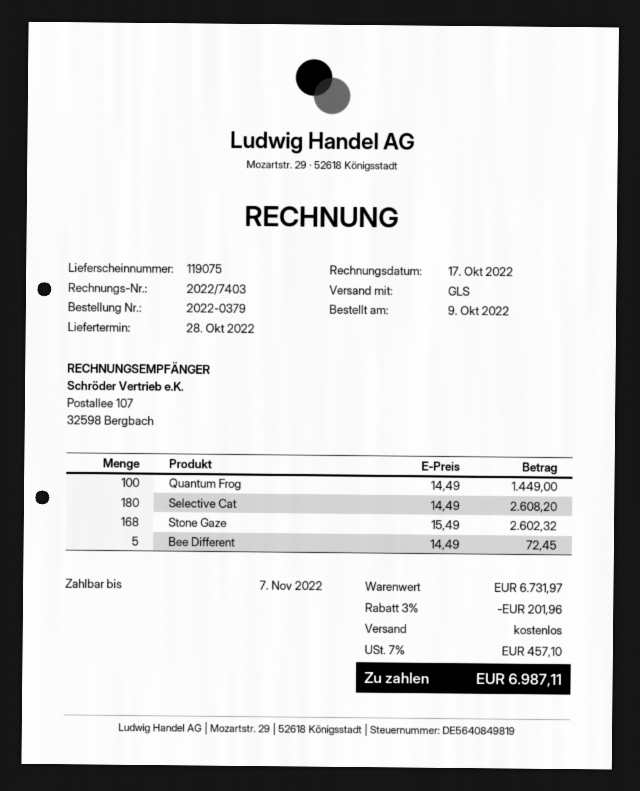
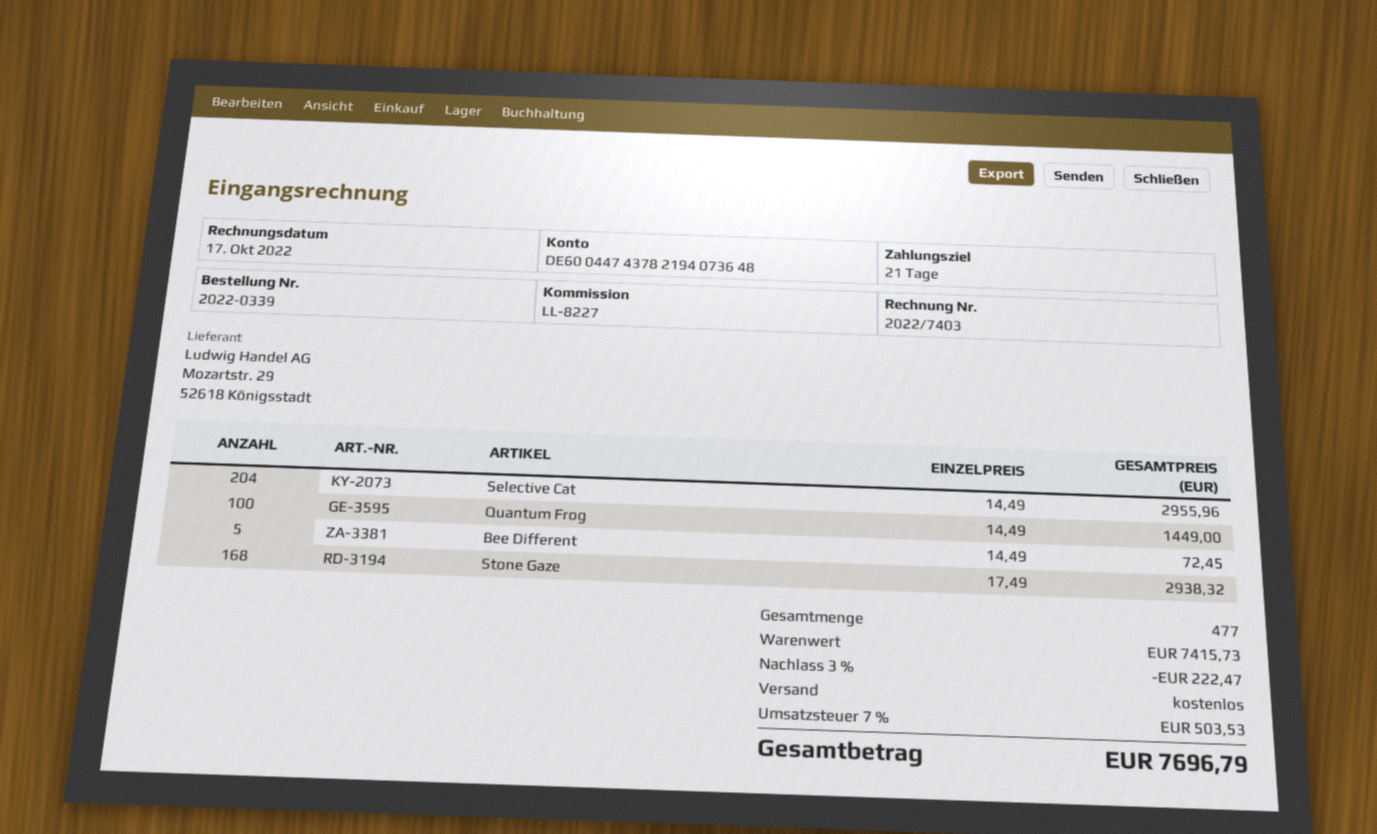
order number: 2022-0379 -> 2022-0339
Selective Cat: 180 x 14.49 = 2608.20 -> 204 x 14.49 = 2955.96
Stone Gaze: 168 x 15.49 = 2602.32 -> 168 x 17.49 = 2938.32
subtotal: 6731.97 -> 7415.73
discount: 3% = 201.96 -> 3% = 222.47
tax: 7% = 457.10 -> 7% = 503.53
total: 6987.11 -> 7696.79

